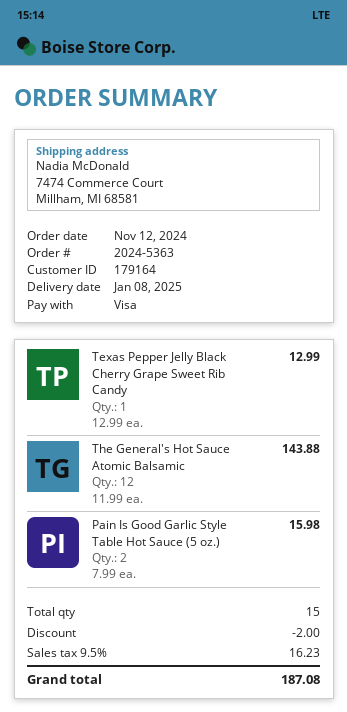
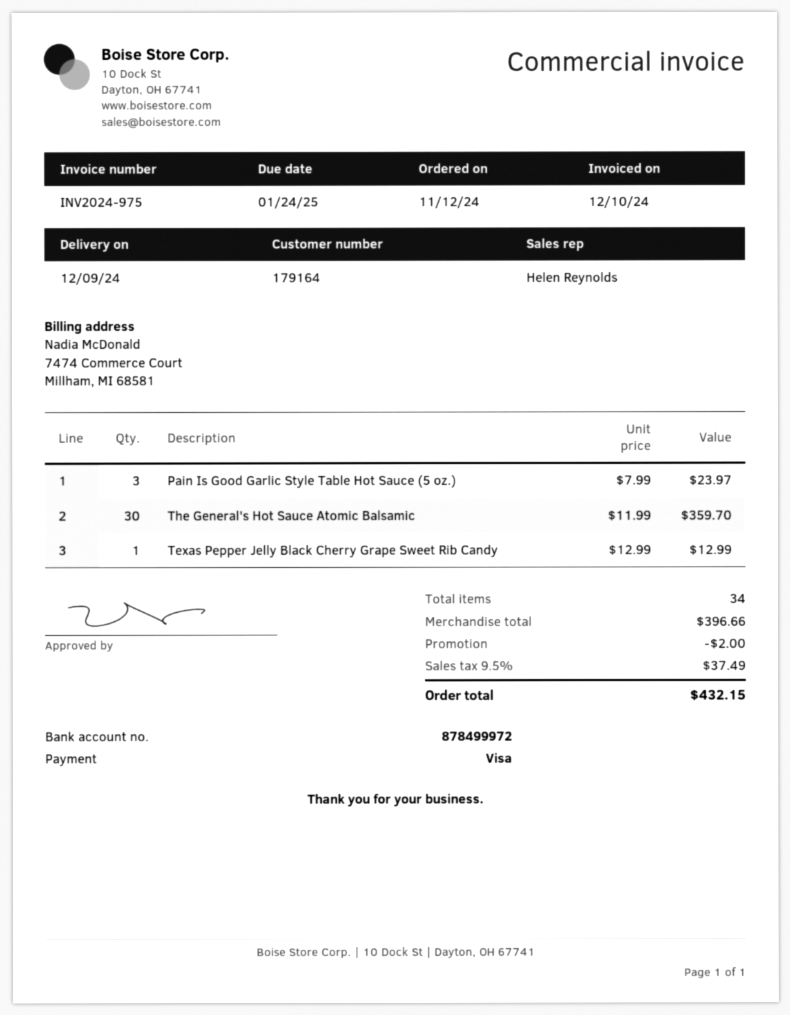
delivery date: 2025-01-08 -> 2024-12-09
The General's Hot Sauce Atomic Balsamic: 12 x 11.99 = 143.88 -> 30 x 11.99 = 359.70
Pain Is Good Garlic Style Table Hot Sauce (5 oz.): 2 x 7.99 = 15.98 -> 3 x 7.99 = 23.97
total quantity: 15 -> 34
tax: 9.5% = 16.23 -> 9.5% = 37.49
total: 187.08 -> 432.15

